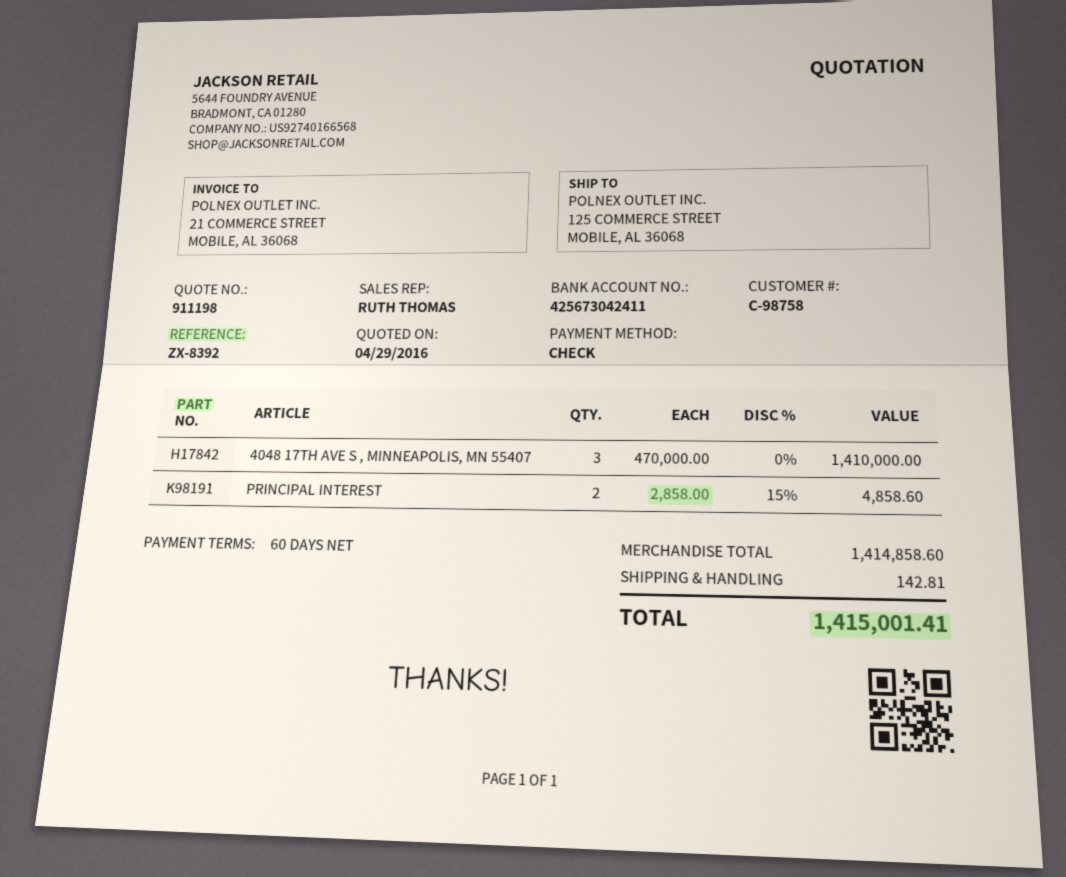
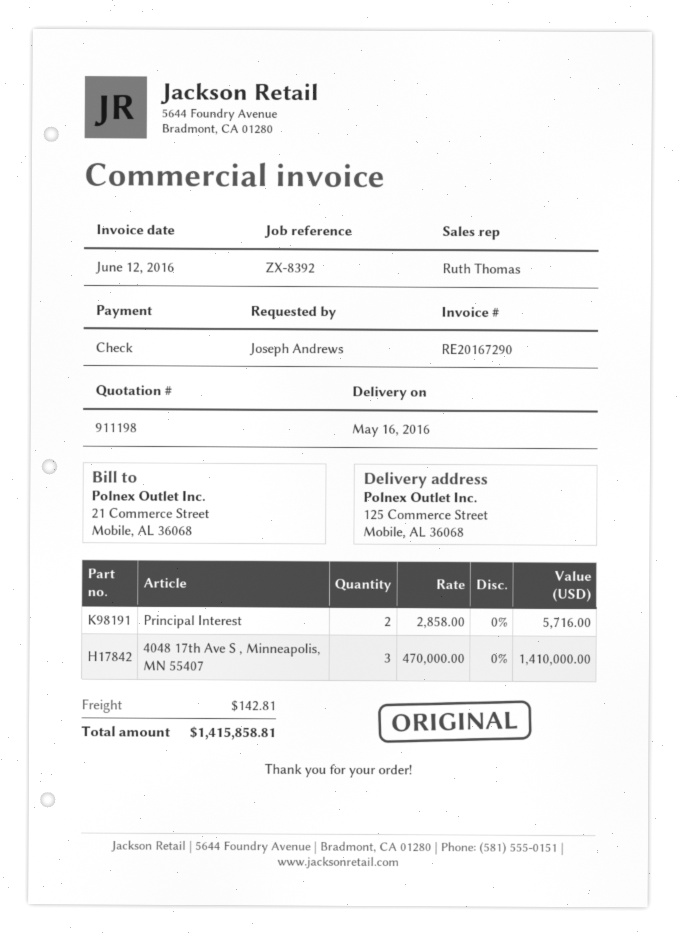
PRINCIPAL INTEREST: 2 x 2858.00 - 15% = 4858.60 -> 2 x 2858.00 = 5716.00
total: 1415001.41 -> 1415858.81

